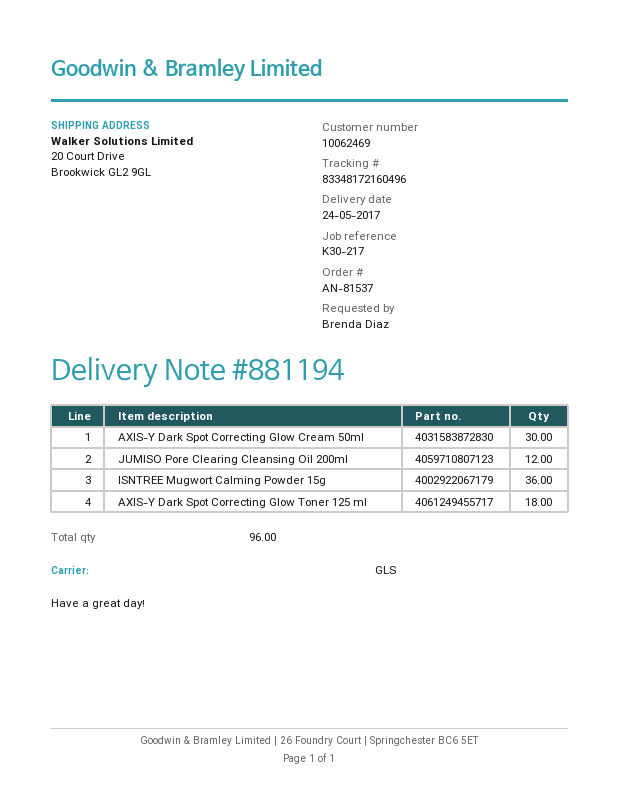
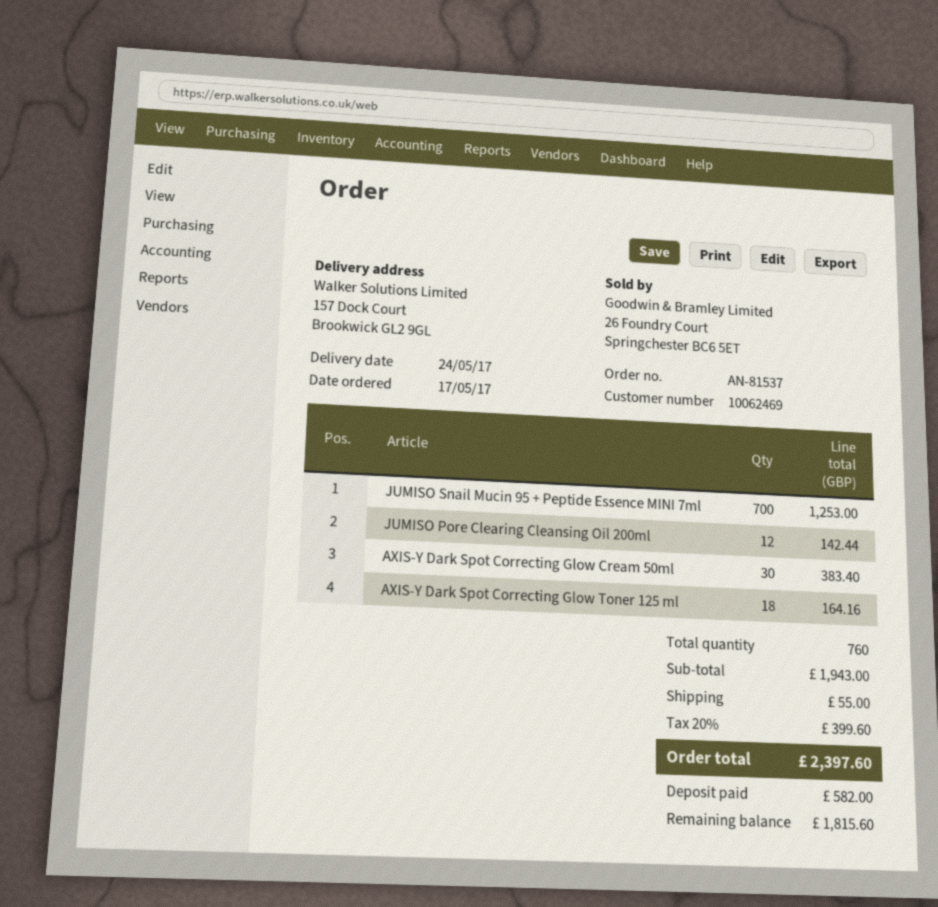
ship to: 20 Court Drive, Brookwick GL2 9GL -> 157 Dock Court, Brookwick GL2 9GL
ISNTREE Mugwort Calming Powder 15g: 36 -> none
JUMISO Snail Mucin 95 + Peptide Essence MINI 7ml: none -> 700
total quantity: 96 -> 760

